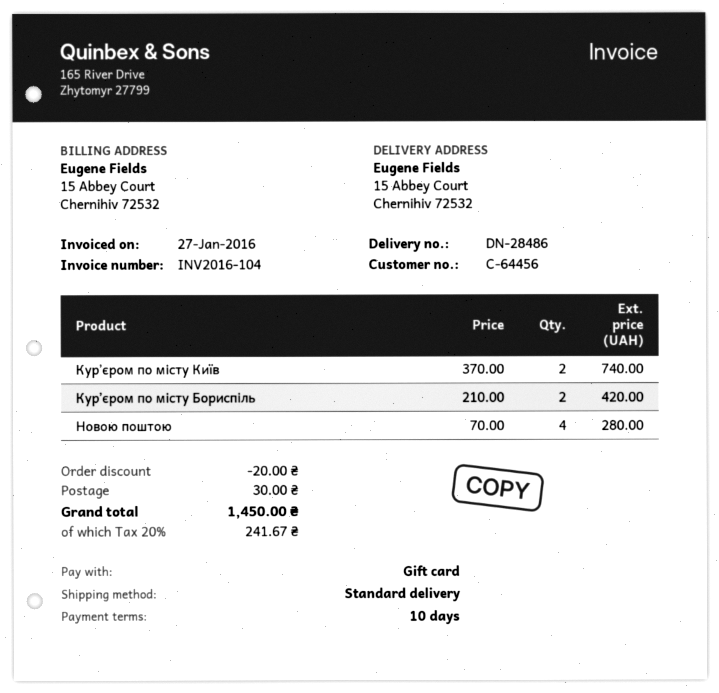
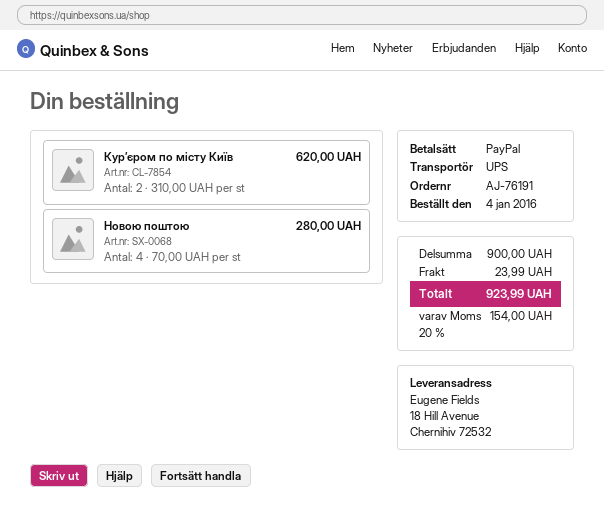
payment method: gift card -> PayPal
shipping method: standard -> UPS
ship to: 15 Abbey Court, Chernihiv 72532 -> 18 Hill Avenue, Chernihiv 72532
Курʼєром по місту Київ: 2 x 370.00 = 740.00 -> 2 x 310.00 = 620.00
Курʼєром по місту Бориспіль: 2 x 210.00 = 420.00 -> none
discount: 20.00 -> none
shipping: 30.00 -> 23.99
tax: 20% = 241.67 -> 20% = 154.00
total: 1450.00 -> 923.99

